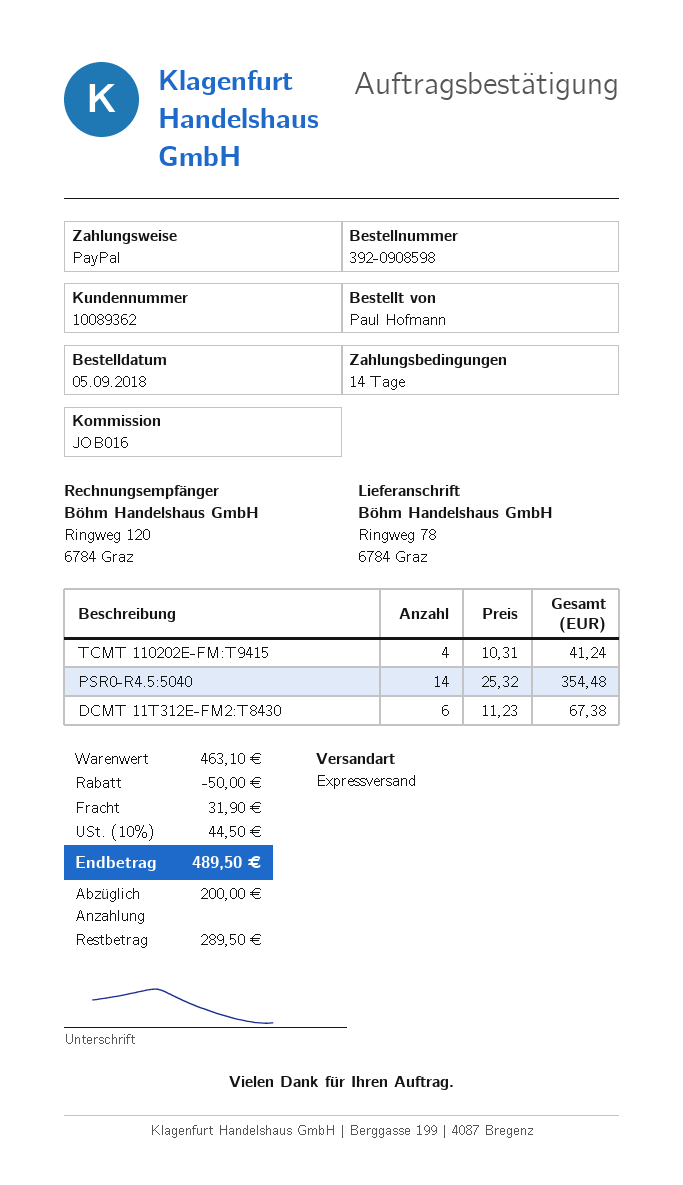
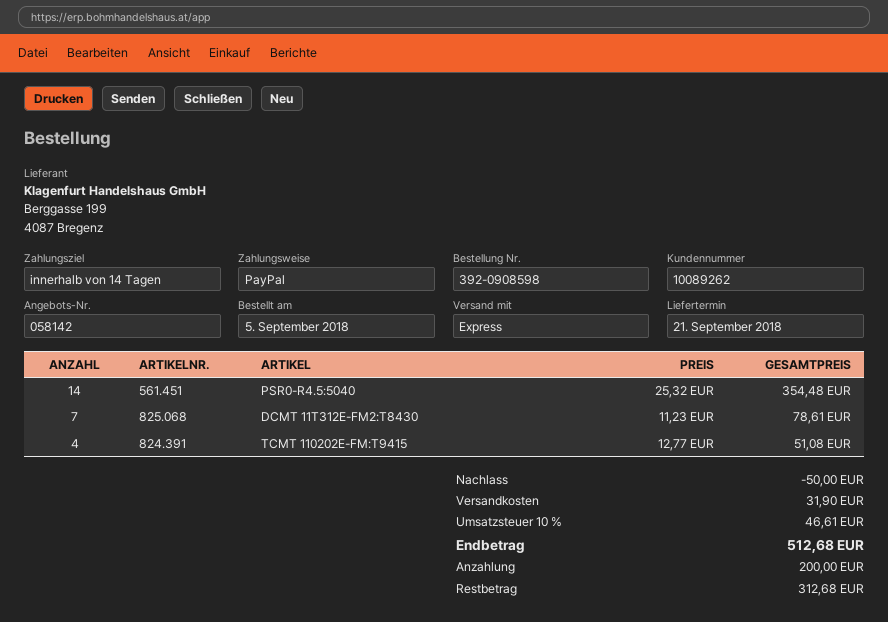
customer number: 10089362 -> 10089262
TCMT 110202E-FM:T9415: 4 x 10.31 = 41.24 -> 4 x 12.77 = 51.08
DCMT 11T312E-FM2:T8430: 6 x 11.23 = 67.38 -> 7 x 11.23 = 78.61
tax: 10% = 44.50 -> 10% = 46.61
total: 489.50 -> 512.68
balance: 289.50 -> 312.68

